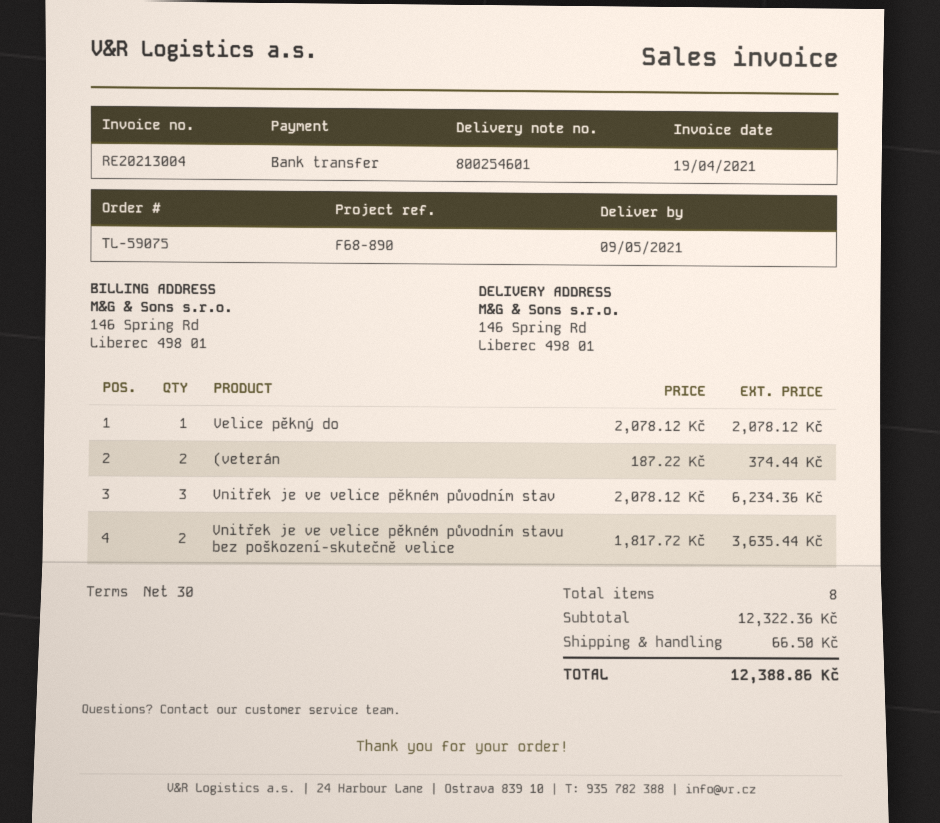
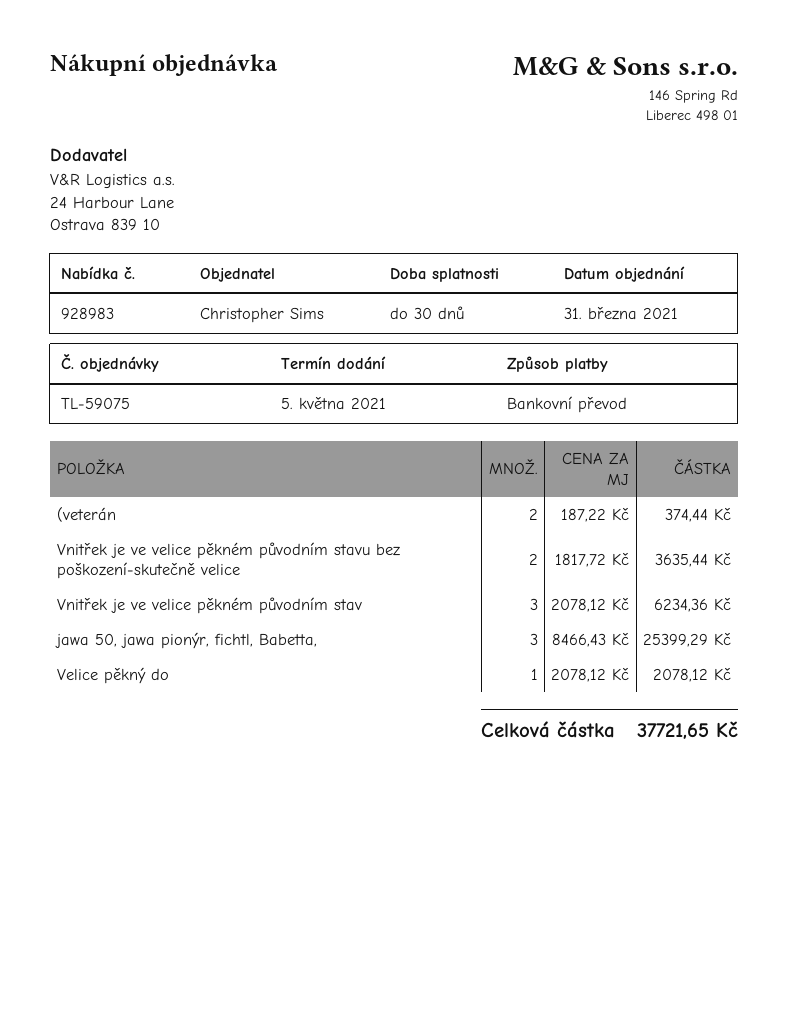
delivery date: 2021-05-09 -> 2021-05-05
jawa 50, jawa pionýr, fichtl, Babetta,: none -> 3 x 8466.43 = 25399.29
shipping: 66.50 -> none
total: 12388.86 -> 37721.65

